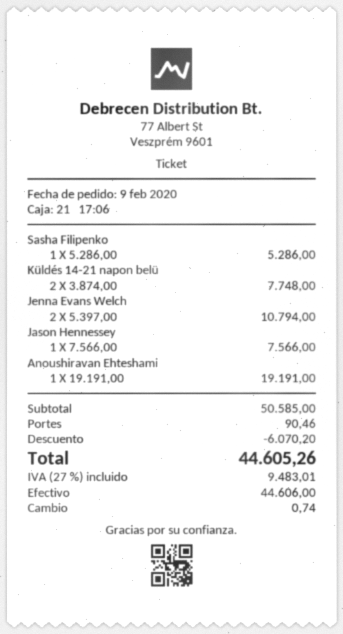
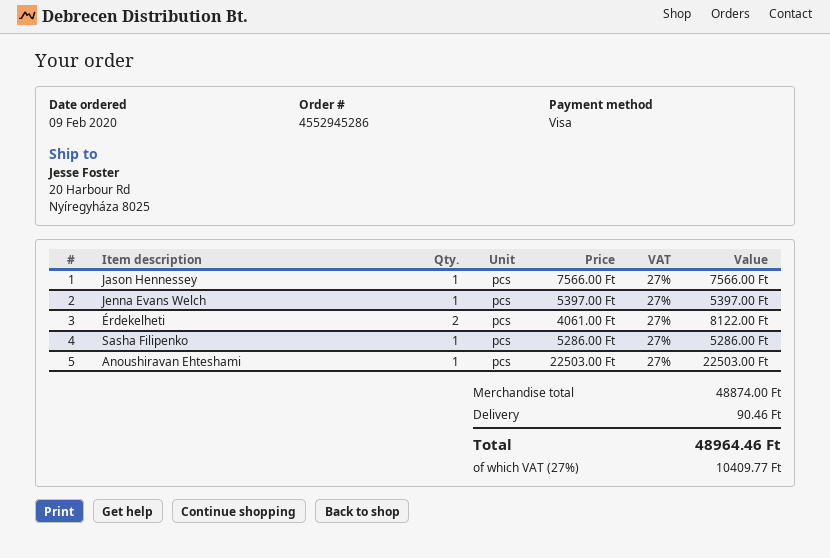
payment method: cash -> Visa
Küldés 14-21 napon belü: 2 x 3874.00 = 7748.00 -> none
Jenna Evans Welch: 2 x 5397.00 = 10794.00 -> 1 x 5397.00 = 5397.00
Anoushiravan Ehteshami: 1 x 19191.00 = 19191.00 -> 1 x 22503.00 = 22503.00
Érdekelheti: none -> 2 x 4061.00 = 8122.00
subtotal: 50585.00 -> 48874.00
discount: 6070.20 -> none
tax: 27% = 9483.01 -> 27% = 10409.77
total: 44605.26 -> 48964.46

